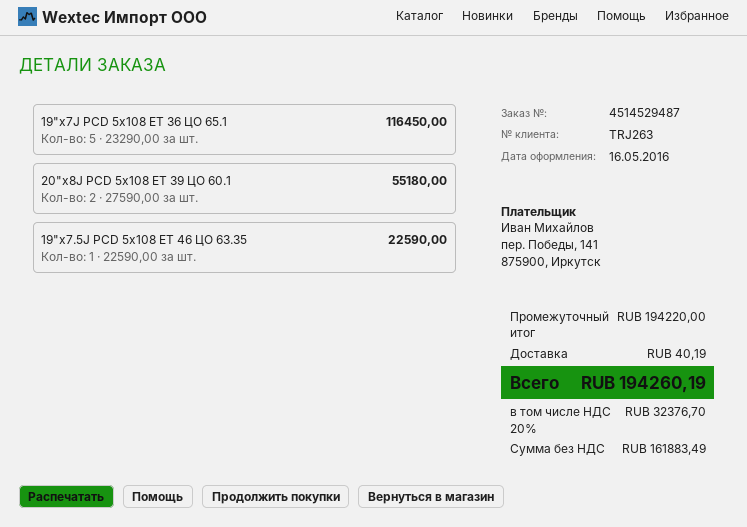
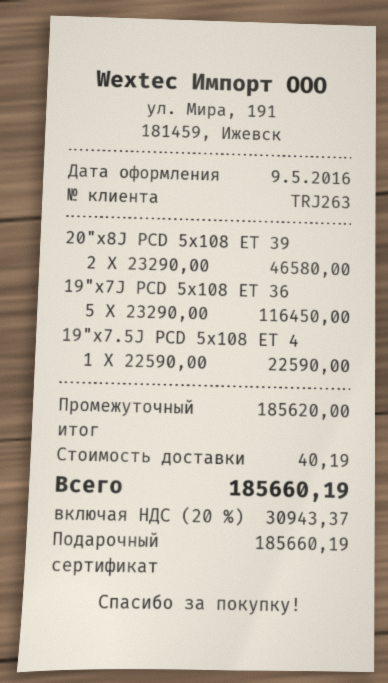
order date: 2016-05-16 -> 2016-05-09
20"x8J PCD 5x108 ЕТ 39 ЦО 60.1: 2 x 27590.00 = 55180.00 -> 2 x 23290.00 = 46580.00
subtotal: 194220.00 -> 185620.00
tax: 20% = 32376.70 -> 20% = 30943.37
total: 194260.19 -> 185660.19

